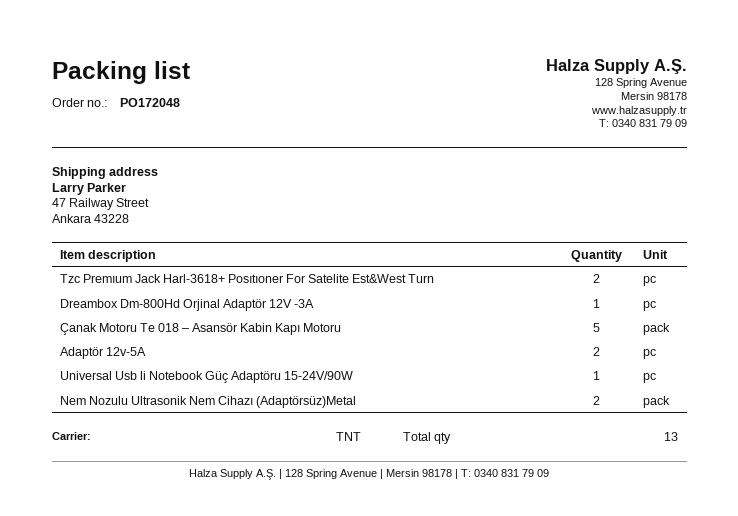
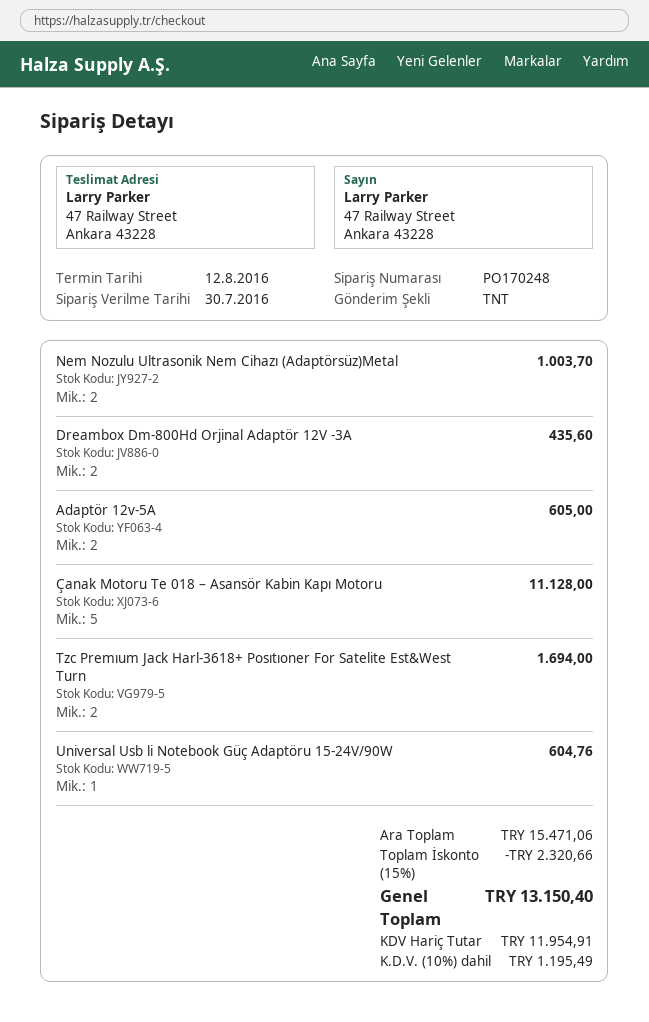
order number: PO172048 -> PO170248
Dreambox Dm-800Hd Orjinal Adaptör 12V -3A: 1 -> 2

